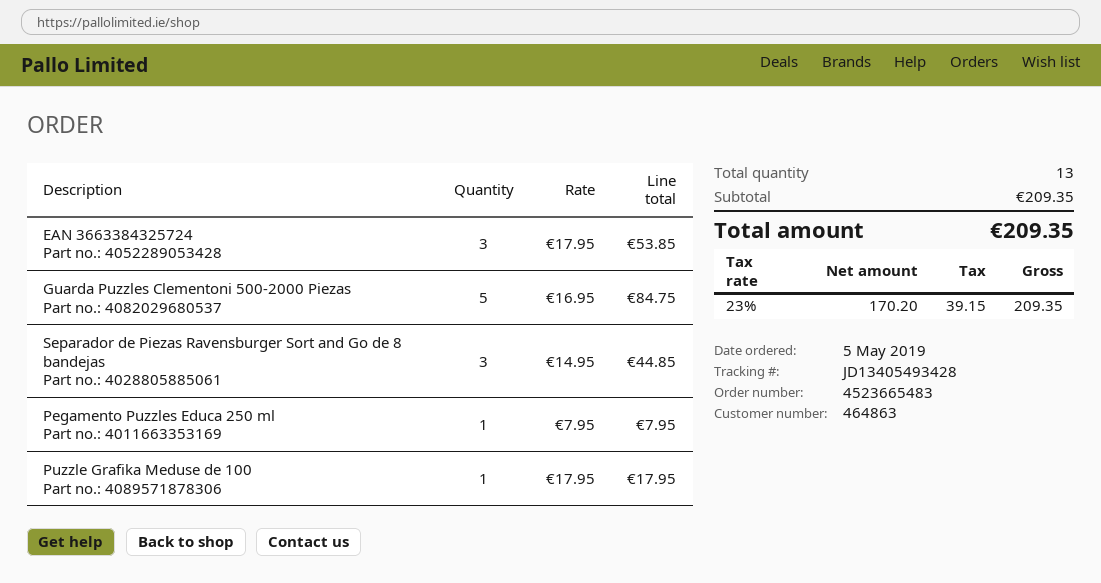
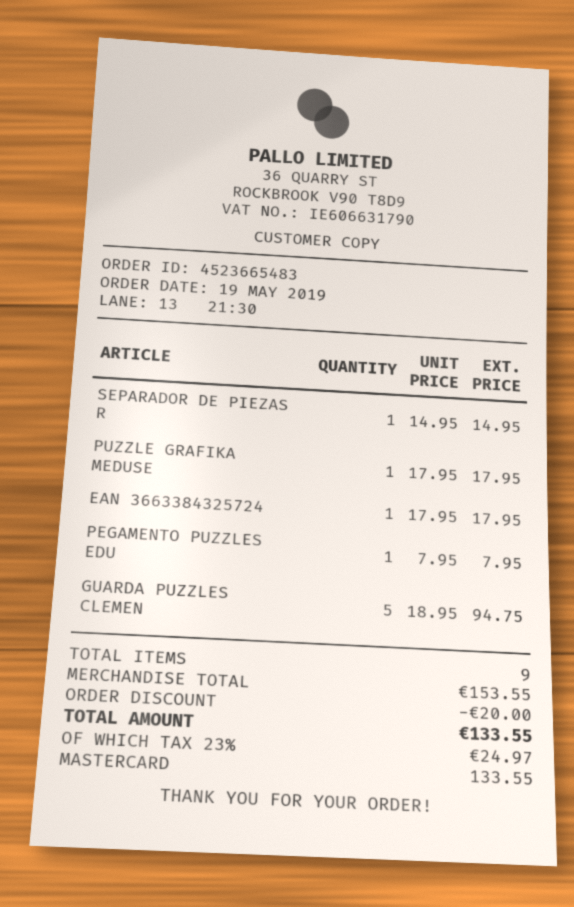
order date: 2019-05-05 -> 2019-05-19
EAN 3663384325724: 3 x 17.95 = 53.85 -> 1 x 17.95 = 17.95
Guarda Puzzles Clementoni 500-2000 Piezas: 5 x 16.95 = 84.75 -> 5 x 18.95 = 94.75
Separador de Piezas Ravensburger Sort and Go de 8 bandejas: 3 x 14.95 = 44.85 -> 1 x 14.95 = 14.95
total quantity: 13 -> 9
subtotal: 209.35 -> 153.55
discount: none -> 20.00
tax: 23% = 39.15 -> 23% = 24.97
total: 209.35 -> 133.55

